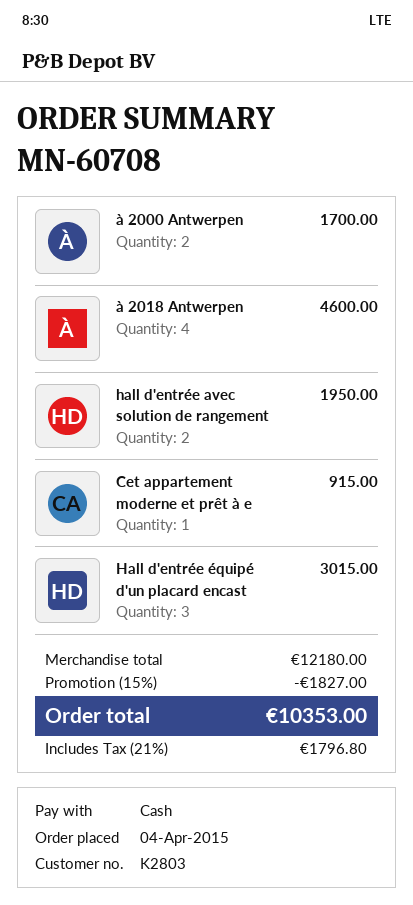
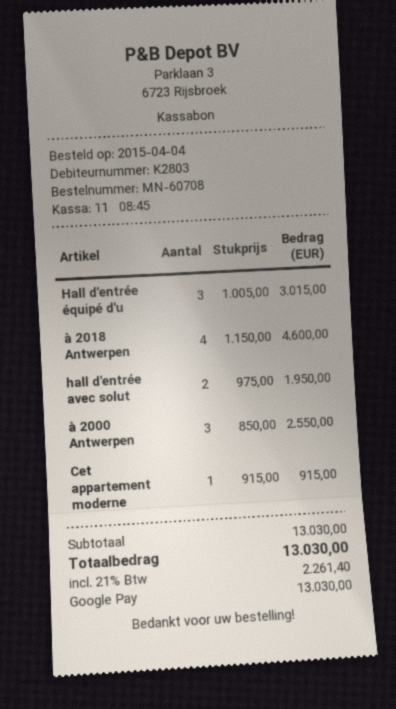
payment method: cash -> Google Pay
à 2000 Antwerpen: 2 for 1700.00 -> 3 for 2550.00
subtotal: 12180.00 -> 13030.00
discount: 15% = 1827.00 -> none
tax: 21% = 1796.80 -> 21% = 2261.40
total: 10353.00 -> 13030.00

